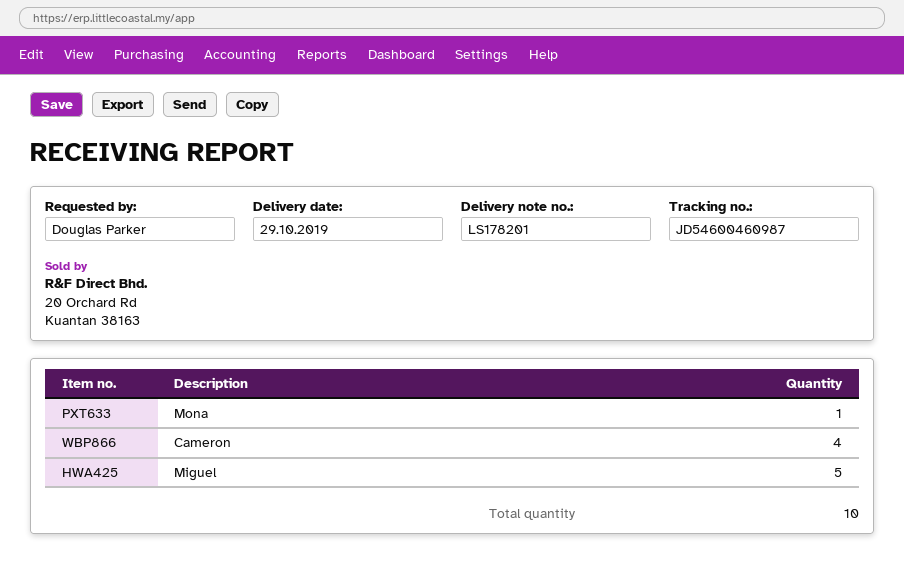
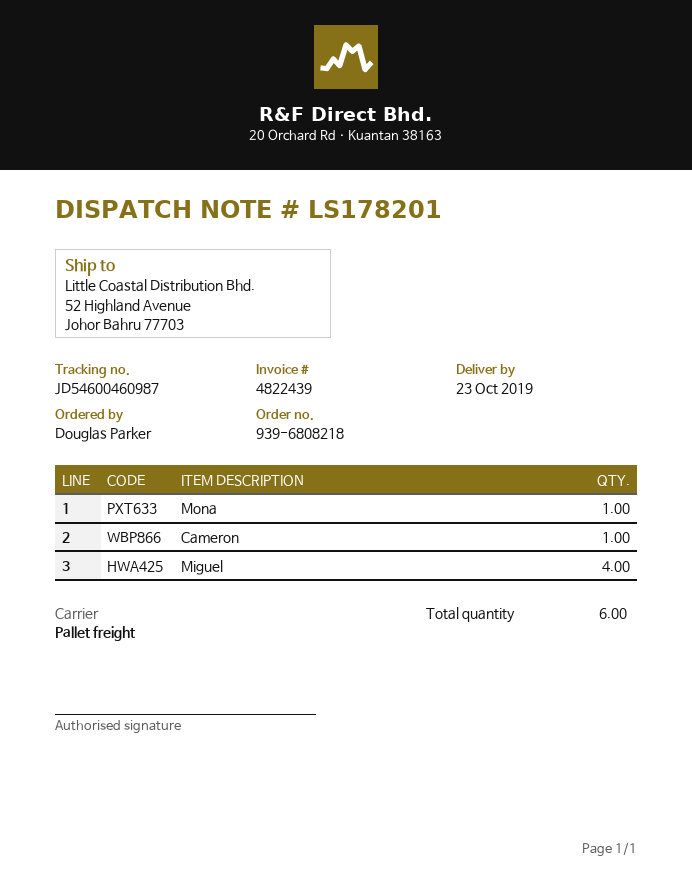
delivery date: 2019-10-29 -> 2019-10-23
Cameron: 4 -> 1
Miguel: 5 -> 4
total quantity: 10 -> 6

